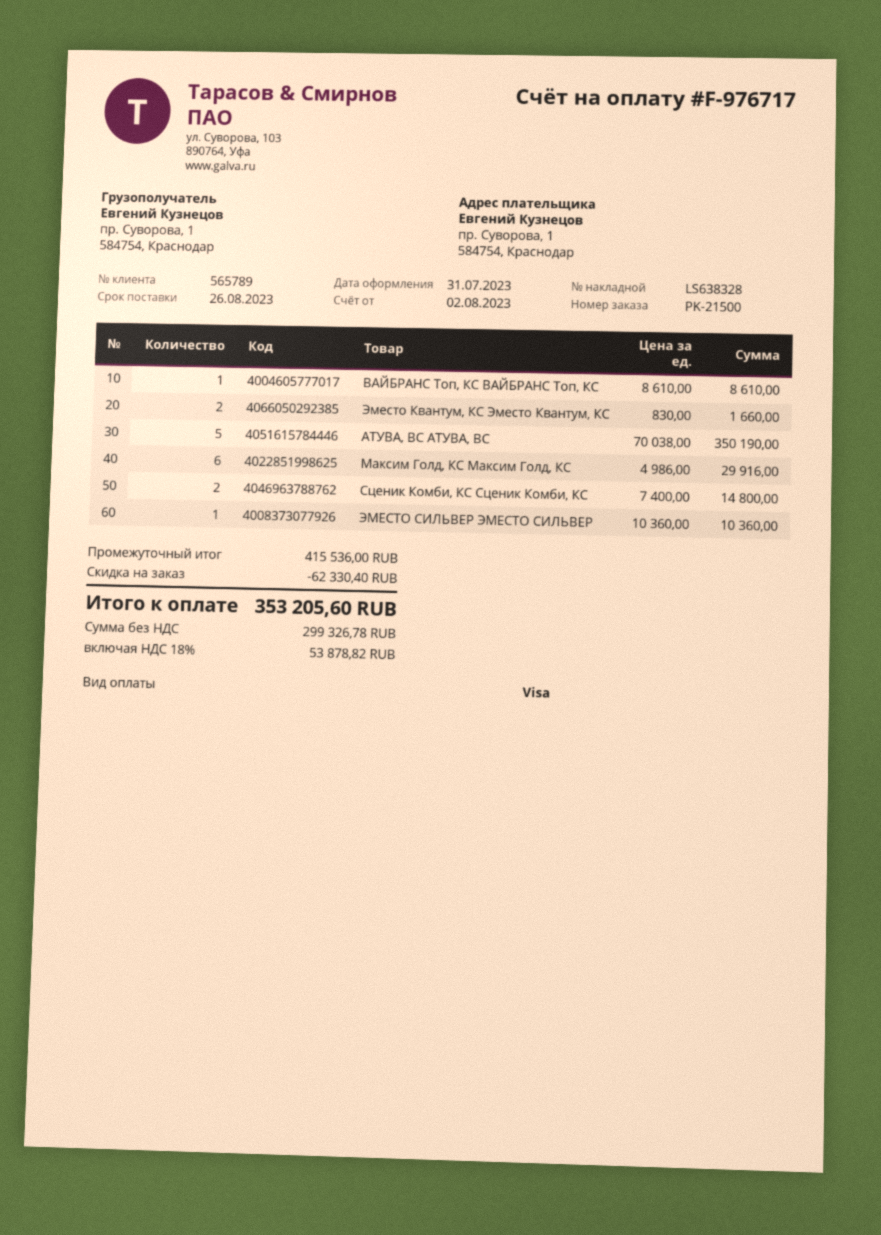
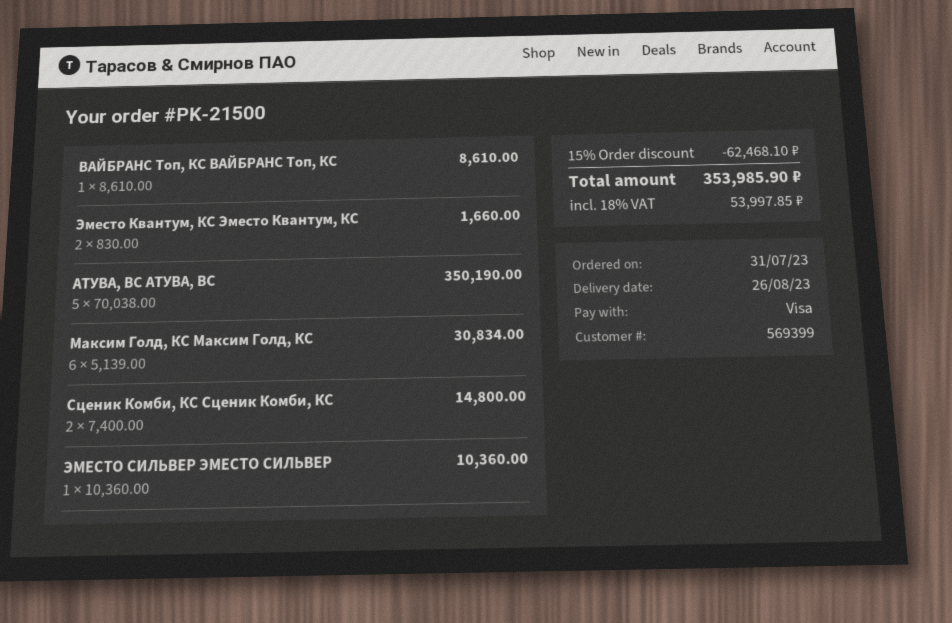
customer number: 565789 -> 569399
Максим Голд, КС Максим Голд, КС: 6 x 4986.00 = 29916.00 -> 6 x 5139.00 = 30834.00
discount: 62330.40 -> 62468.10
tax: 18% = 53878.82 -> 18% = 53997.85
total: 353205.60 -> 353985.90

